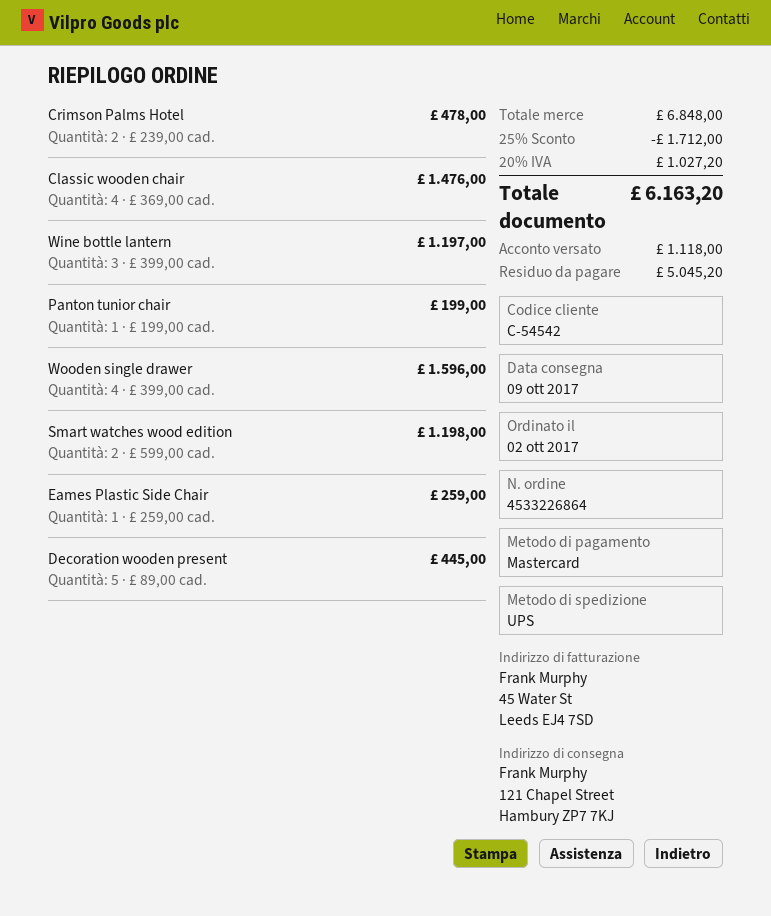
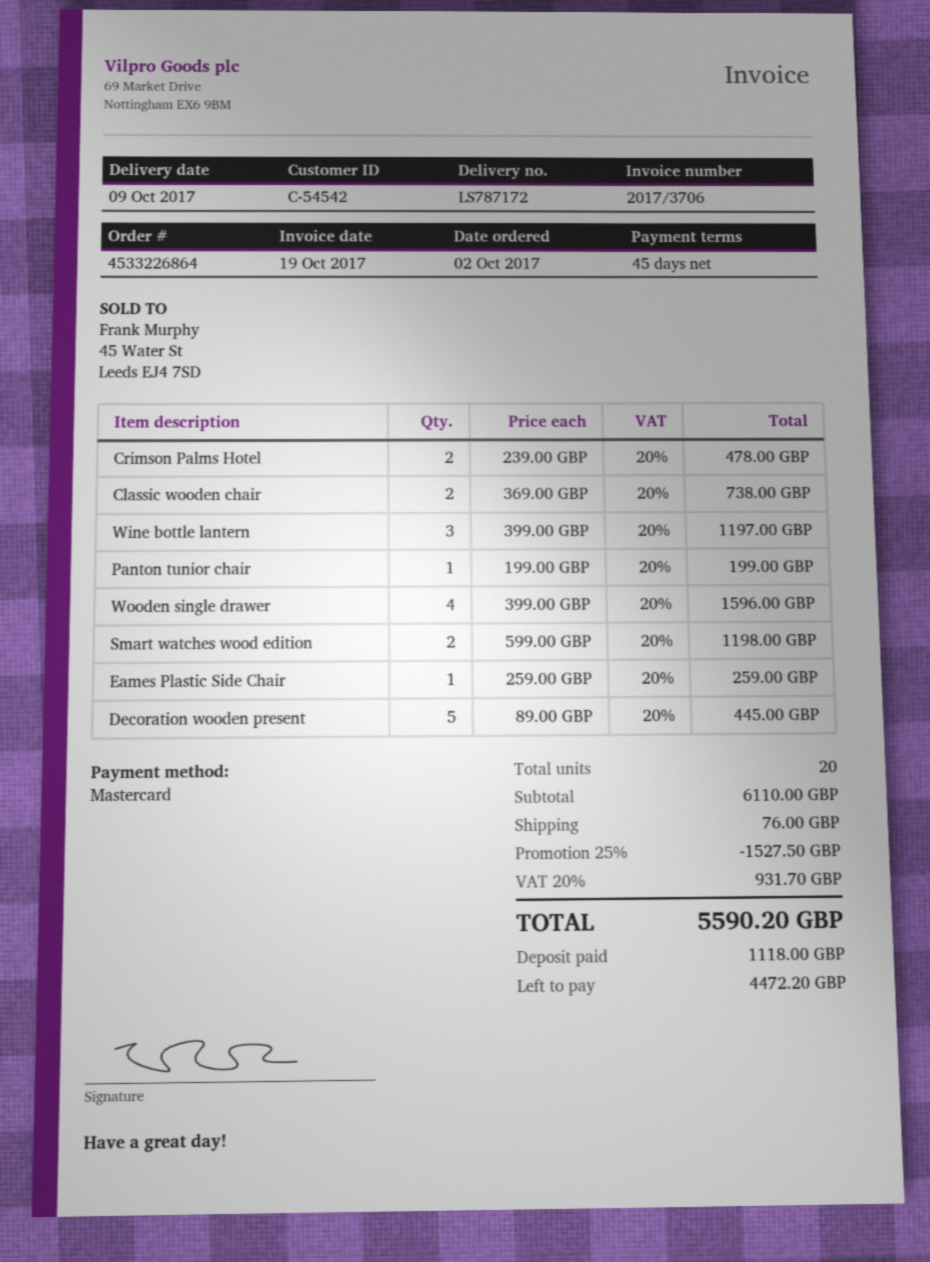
Classic wooden chair: 4 x 369.00 = 1476.00 -> 2 x 369.00 = 738.00
subtotal: 6848.00 -> 6110.00
discount: 25% = 1712.00 -> 25% = 1527.50
shipping: none -> 76.00
tax: 20% = 1027.20 -> 20% = 931.70
total: 6163.20 -> 5590.20
balance: 5045.20 -> 4472.20

